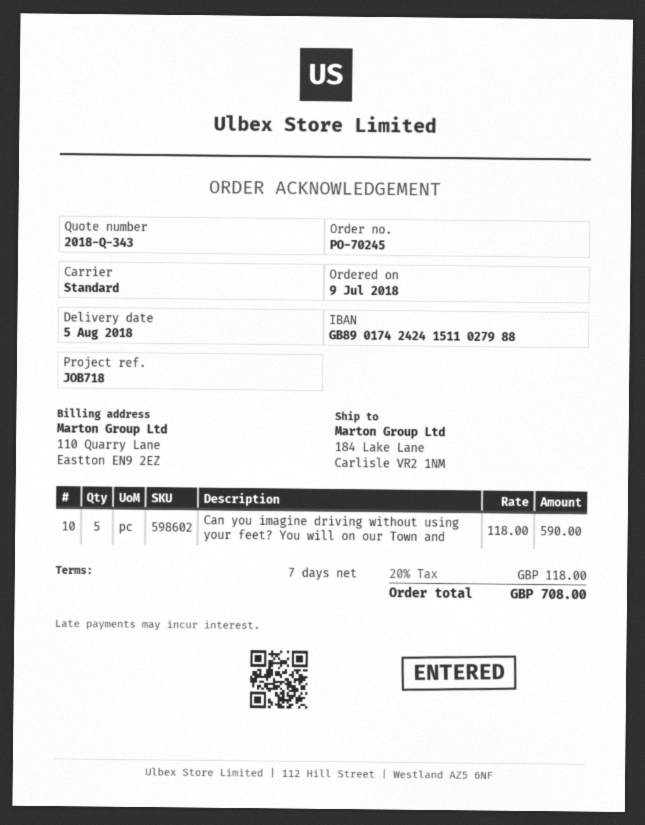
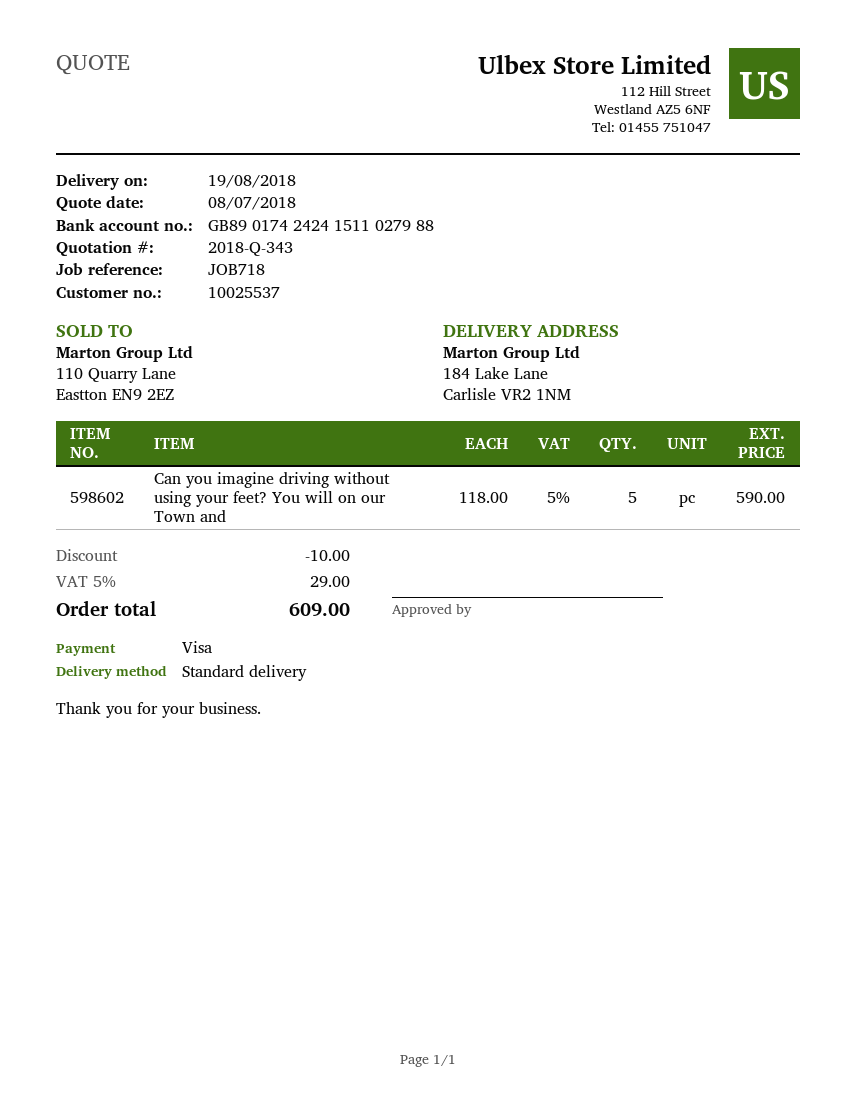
delivery date: 2018-08-05 -> 2018-08-19
discount: none -> 10.00
tax: 20% = 118.00 -> 5% = 29.00
total: 708.00 -> 609.00

